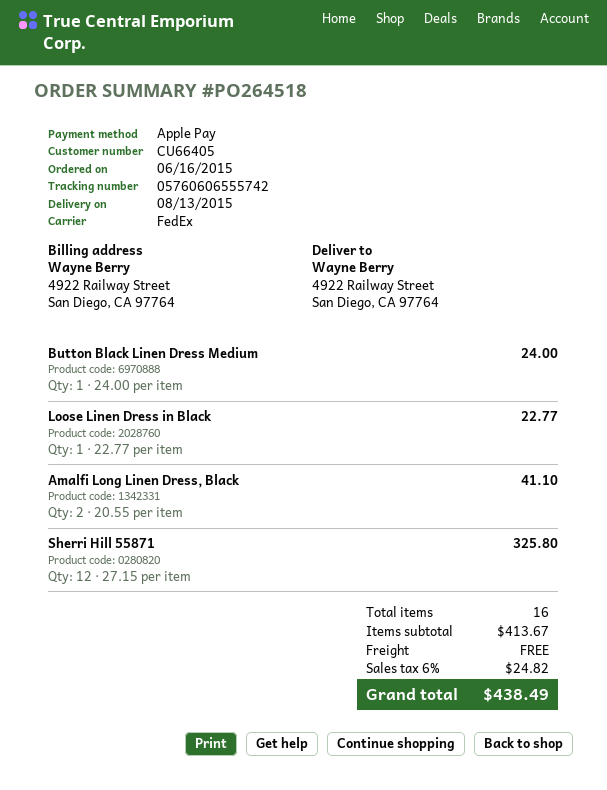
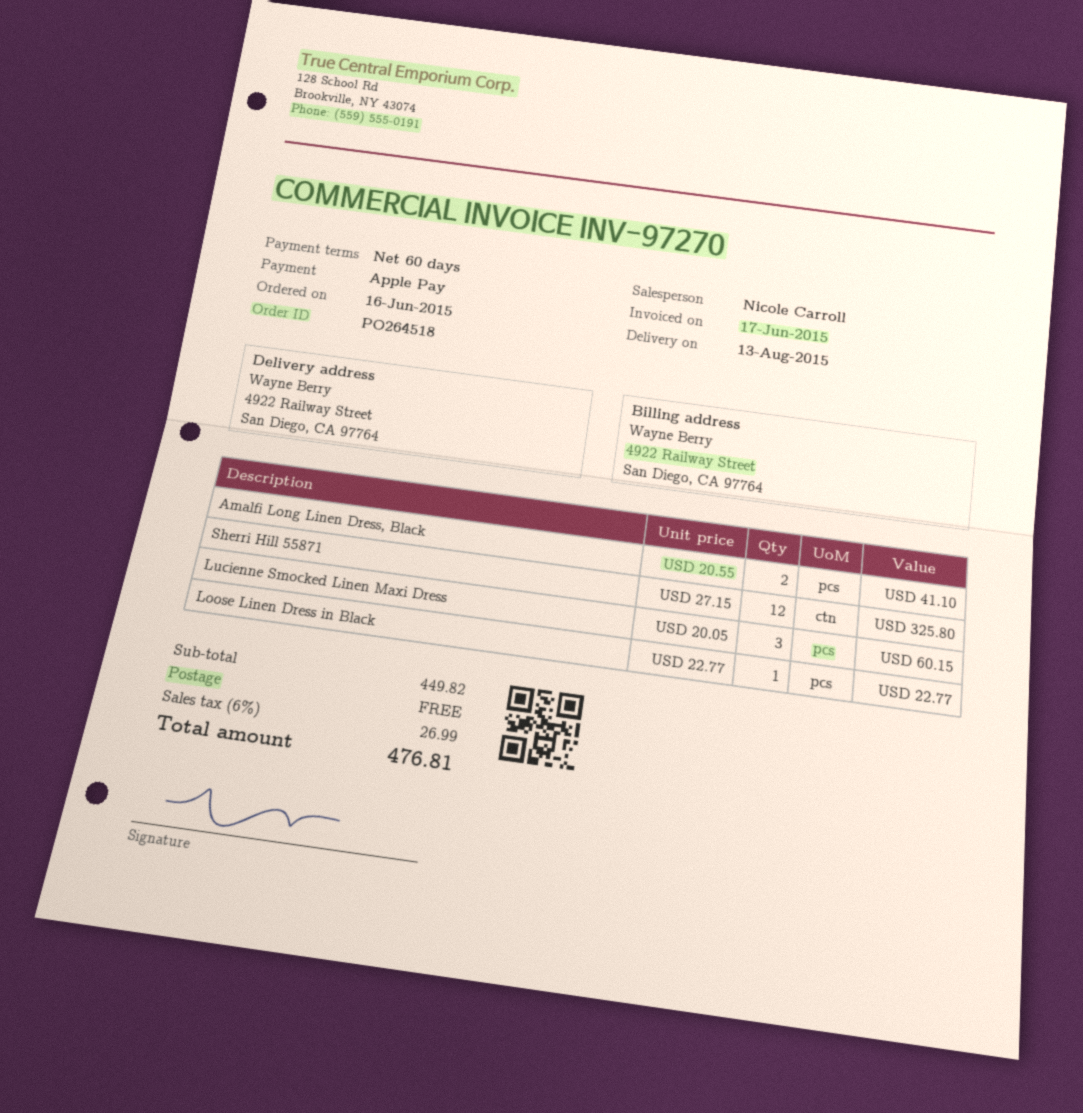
Button Black Linen Dress Medium: 1 x 24.00 = 24.00 -> none
Lucienne Smocked Linen Maxi Dress: none -> 3 x 20.05 = 60.15
subtotal: 413.67 -> 449.82
tax: 6% = 24.82 -> 6% = 26.99
total: 438.49 -> 476.81

